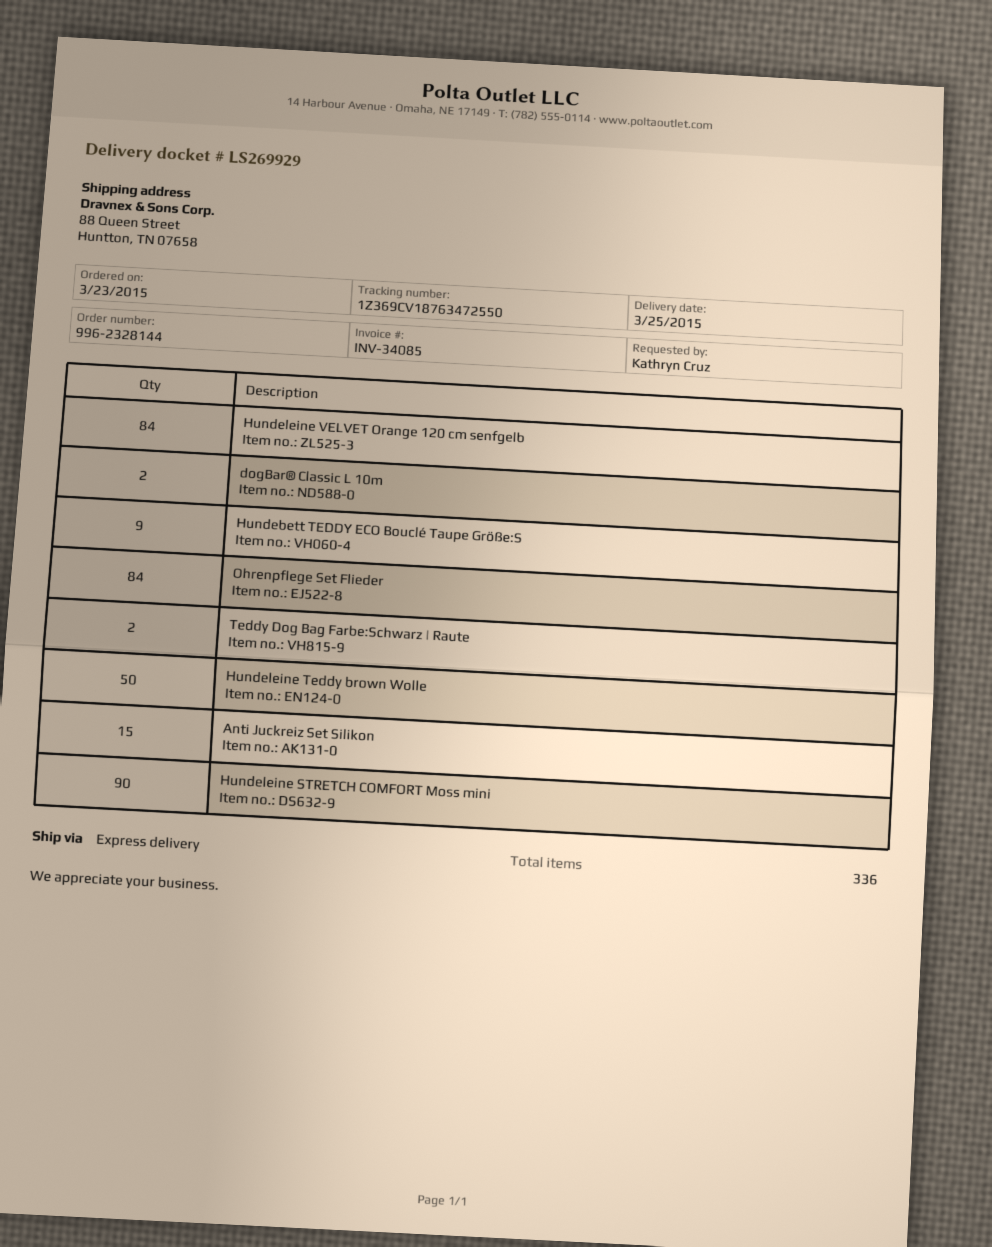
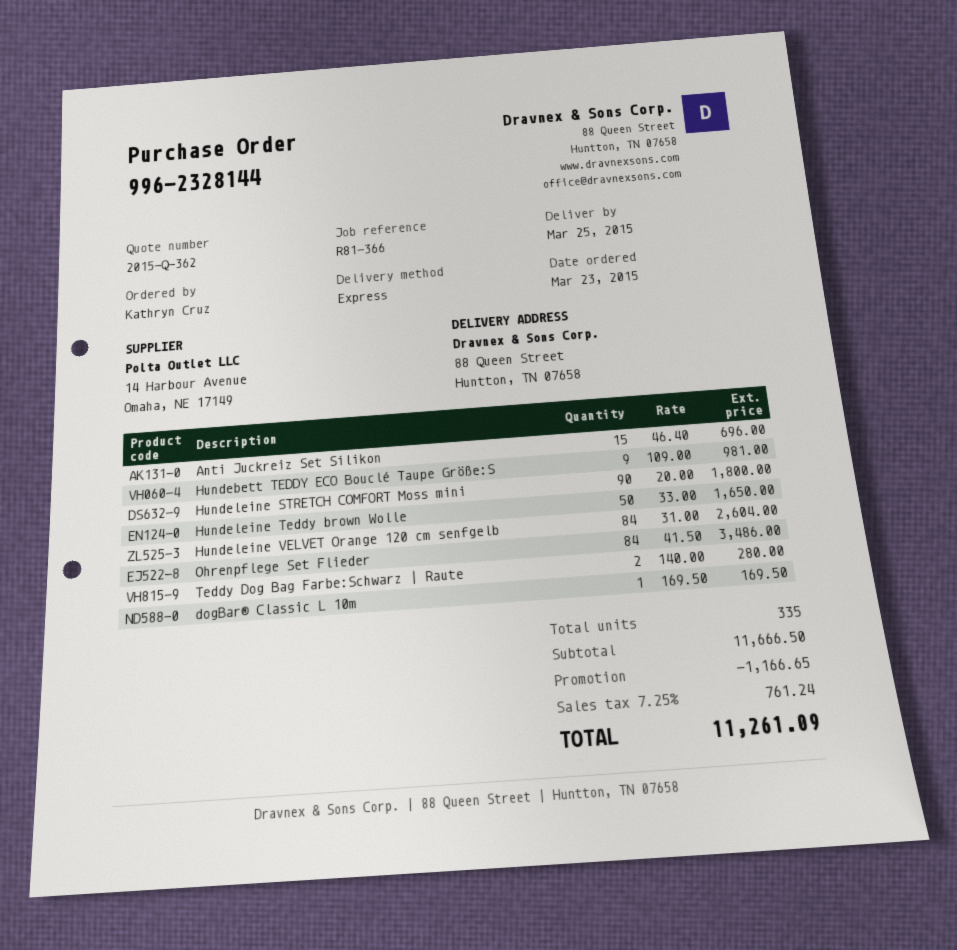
dogBar® Classic L 10m: 2 -> 1
total quantity: 336 -> 335

